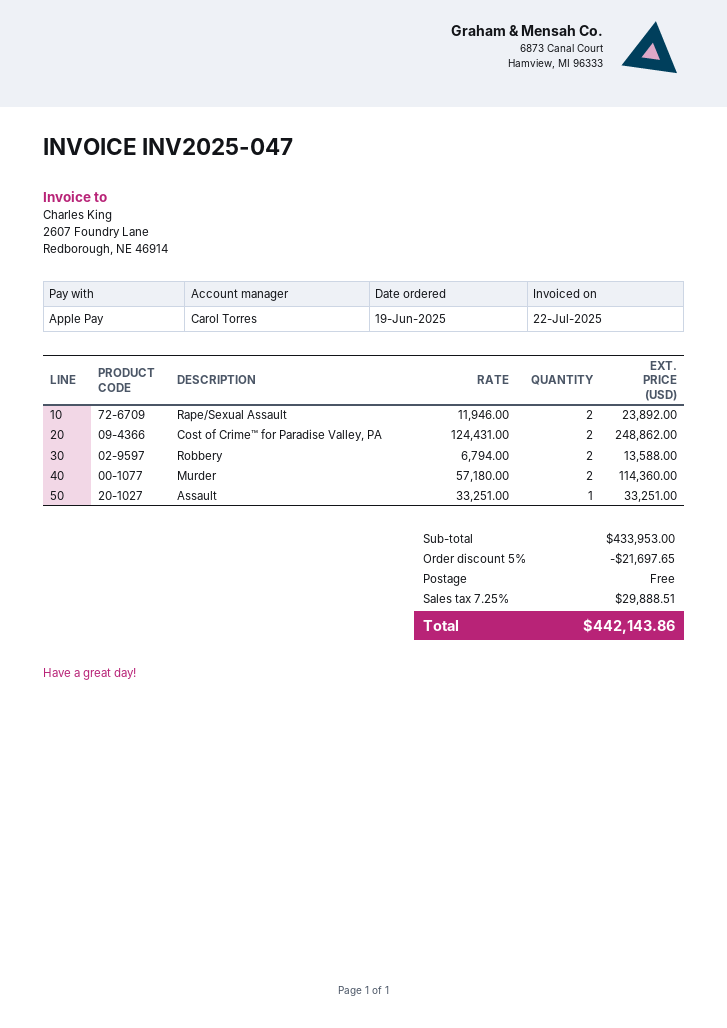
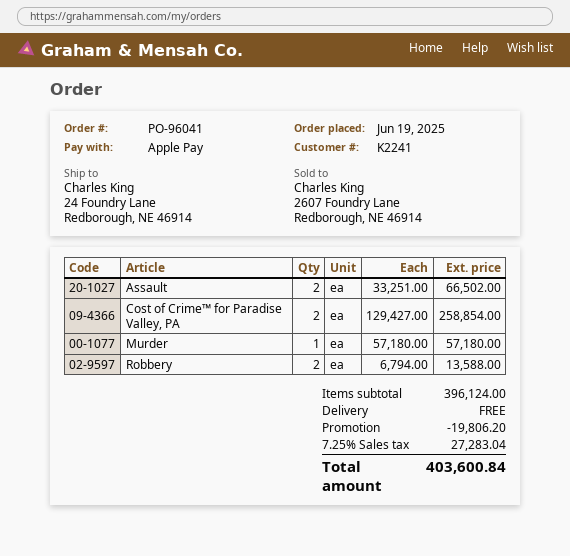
Rape/Sexual Assault: 2 x 11946.00 = 23892.00 -> none
Cost of Crime™ for Paradise Valley, PA: 2 x 124431.00 = 248862.00 -> 2 x 129427.00 = 258854.00
Murder: 2 x 57180.00 = 114360.00 -> 1 x 57180.00 = 57180.00
Assault: 1 x 33251.00 = 33251.00 -> 2 x 33251.00 = 66502.00
subtotal: 433953.00 -> 396124.00
discount: 21697.65 -> 19806.20
tax: 7.25% = 29888.51 -> 7.25% = 27283.04
total: 442143.86 -> 403600.84

